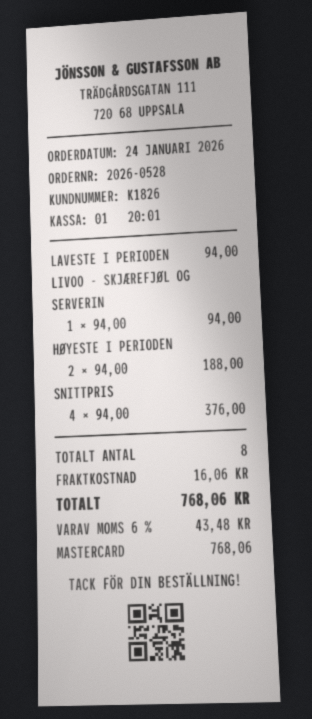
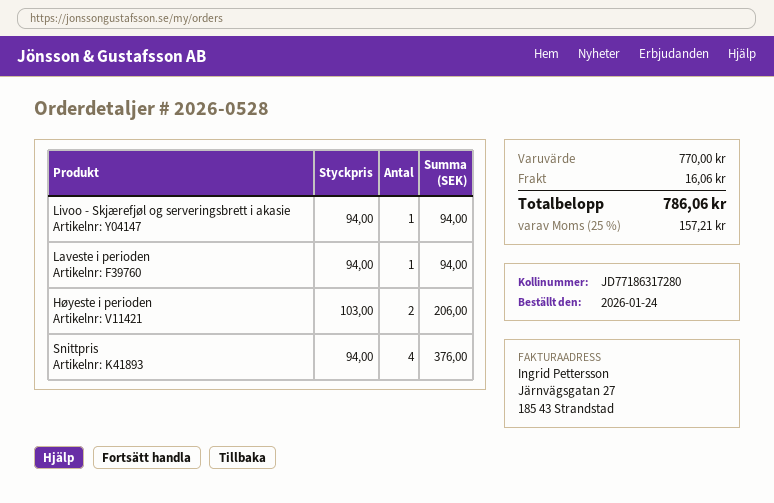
HØYESTE I PERIODEN: 2 x 94.00 = 188.00 -> 2 x 103.00 = 206.00
tax: 6% = 43.48 -> 25% = 157.21
total: 768.06 -> 786.06

